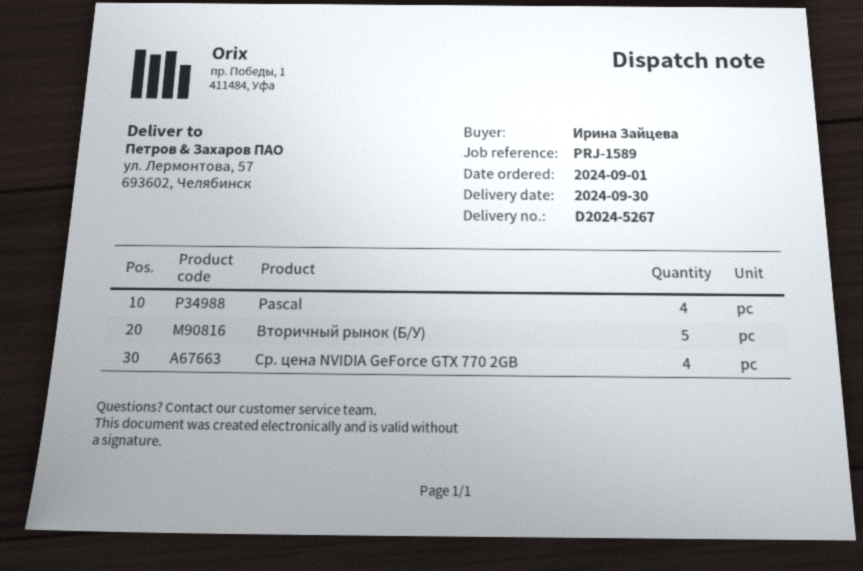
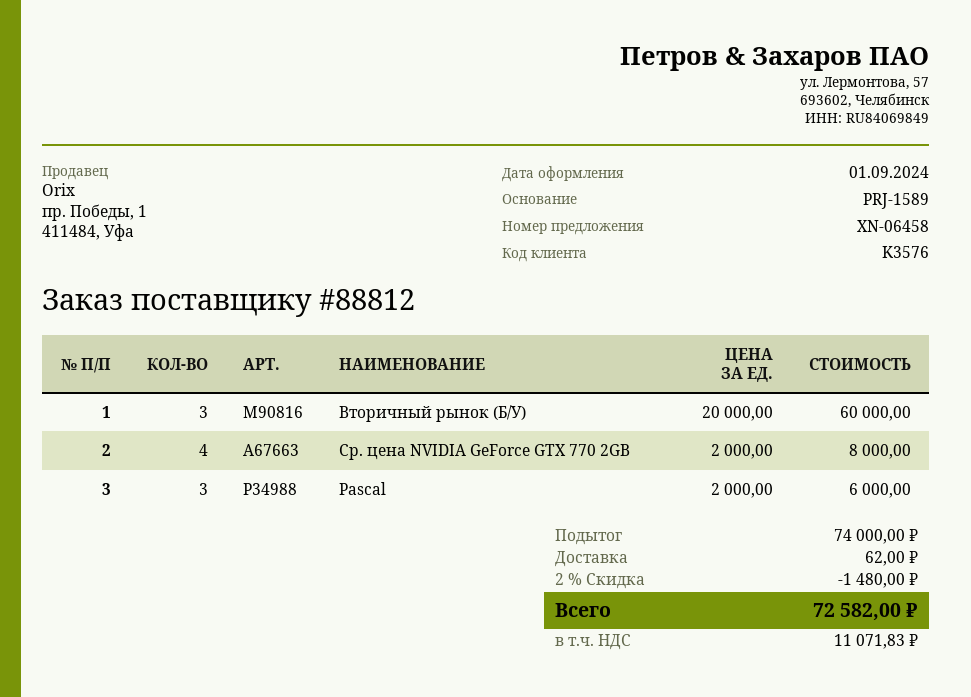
Pascal: 4 -> 3
Вторичный рынок (Б/У): 5 -> 3

